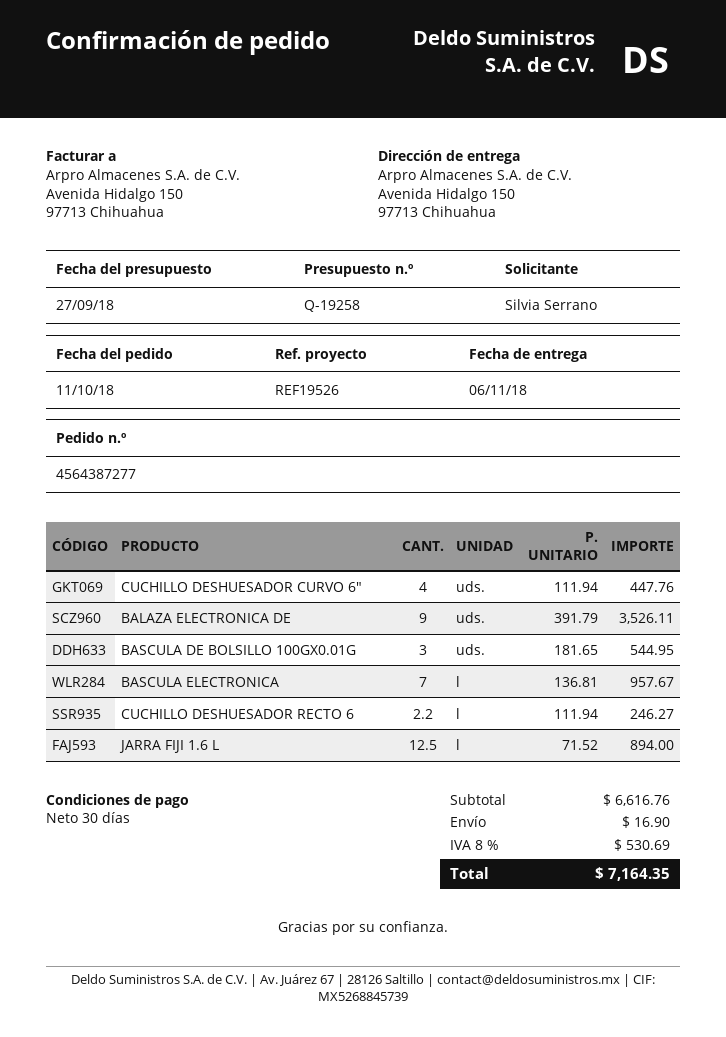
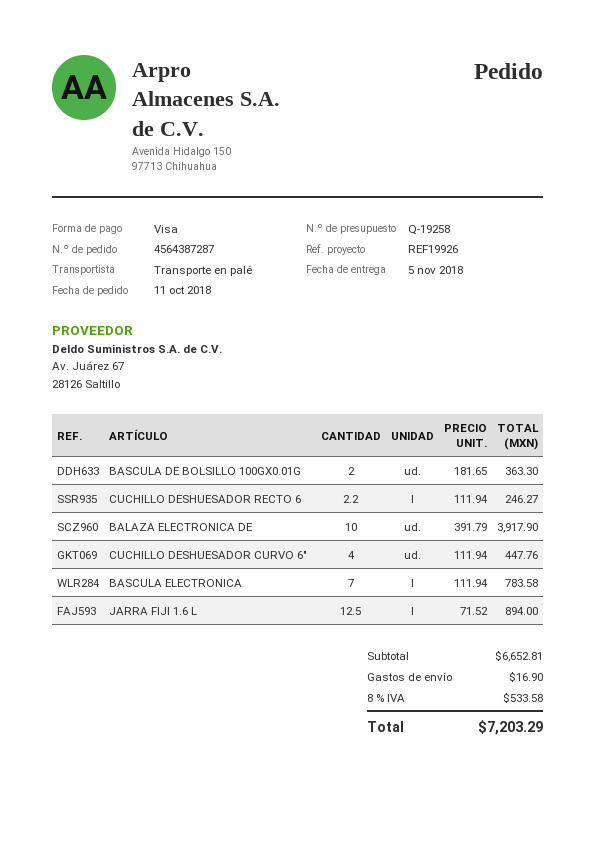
order number: 4564387277 -> 4564387287
delivery date: 2018-11-06 -> 2018-11-05
reference: REF19526 -> REF19926
BALAZA ELECTRONICA DE: 9 x 391.79 = 3526.11 -> 10 x 391.79 = 3917.90
BASCULA DE BOLSILLO 100GX0.01G: 3 x 181.65 = 544.95 -> 2 x 181.65 = 363.30
BASCULA ELECTRONICA: 7 x 136.81 = 957.67 -> 7 x 111.94 = 783.58
subtotal: 6616.76 -> 6652.81
tax: 8% = 530.69 -> 8% = 533.58
total: 7164.35 -> 7203.29

